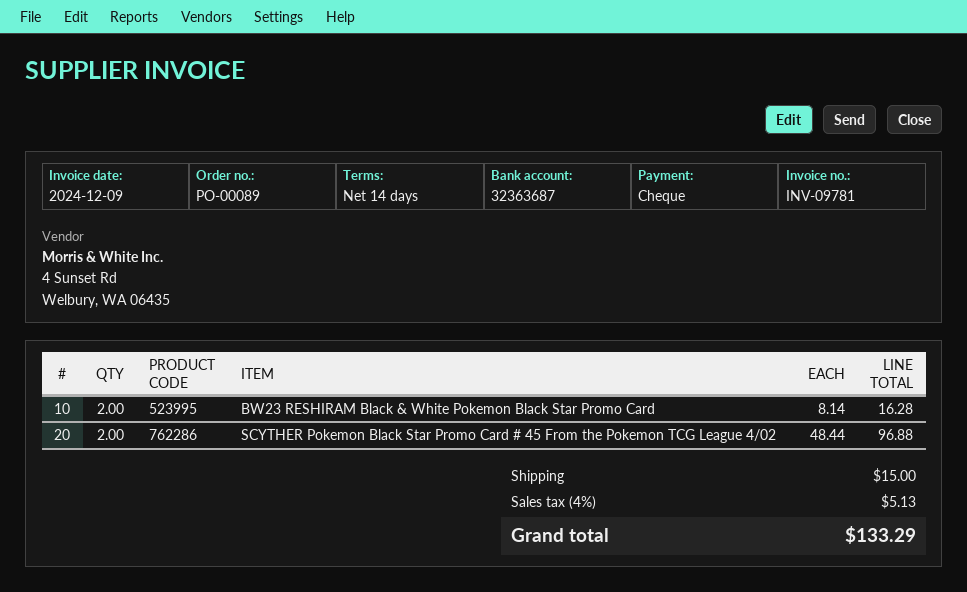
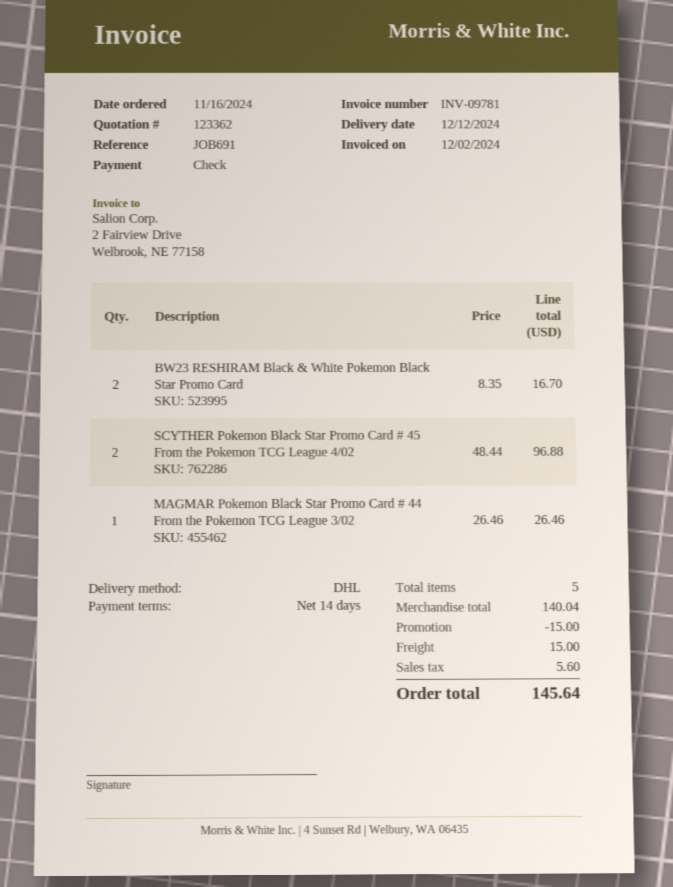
invoice date: 2024-12-09 -> 2024-12-02
BW23 RESHIRAM Black & White Pokemon Black Star Promo Card: 2 x 8.14 = 16.28 -> 2 x 8.35 = 16.70
MAGMAR Pokemon Black Star Promo Card # 44 From the Pokemon TCG League 3/02: none -> 1 x 26.46 = 26.46
discount: none -> 15.00
tax: 5.13 -> 5.60
total: 133.29 -> 145.64

